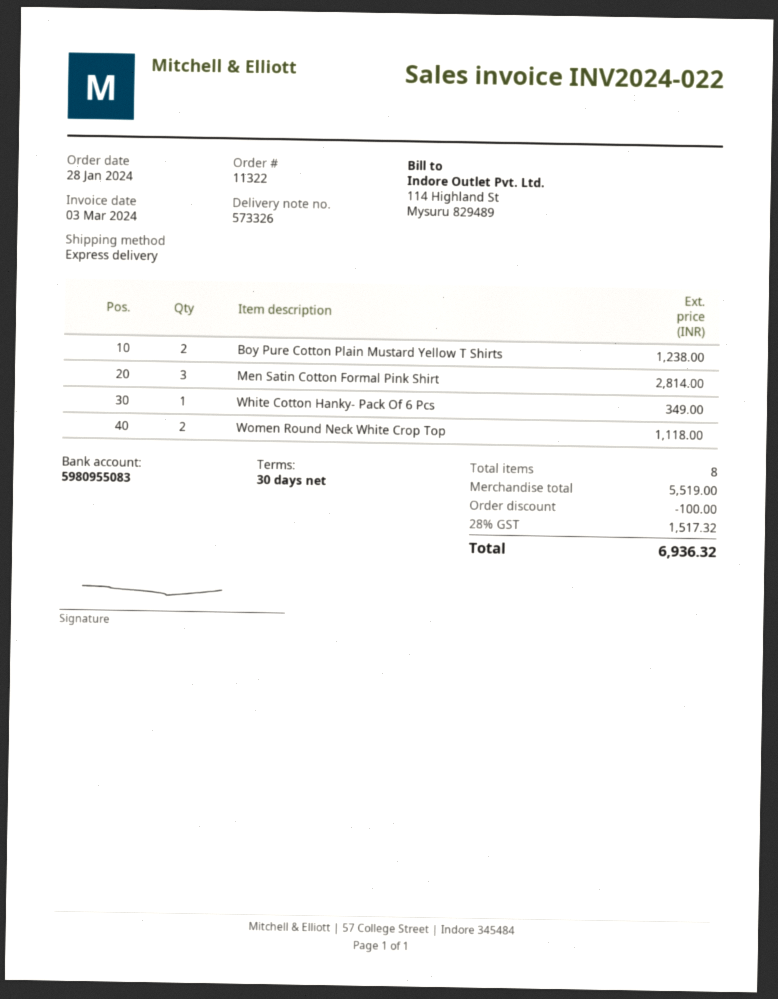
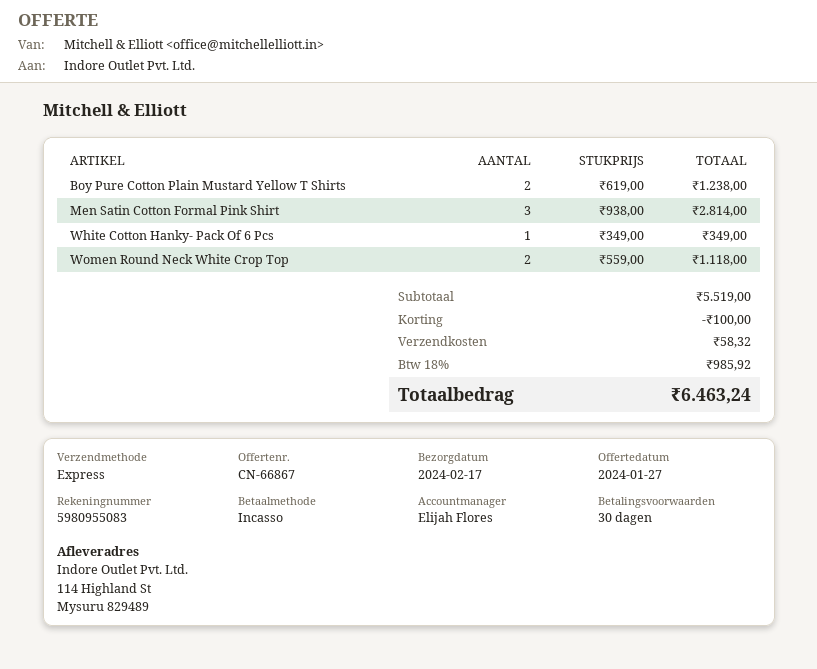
shipping: none -> 58.32
tax: 28% = 1517.32 -> 18% = 985.92
total: 6936.32 -> 6463.24

